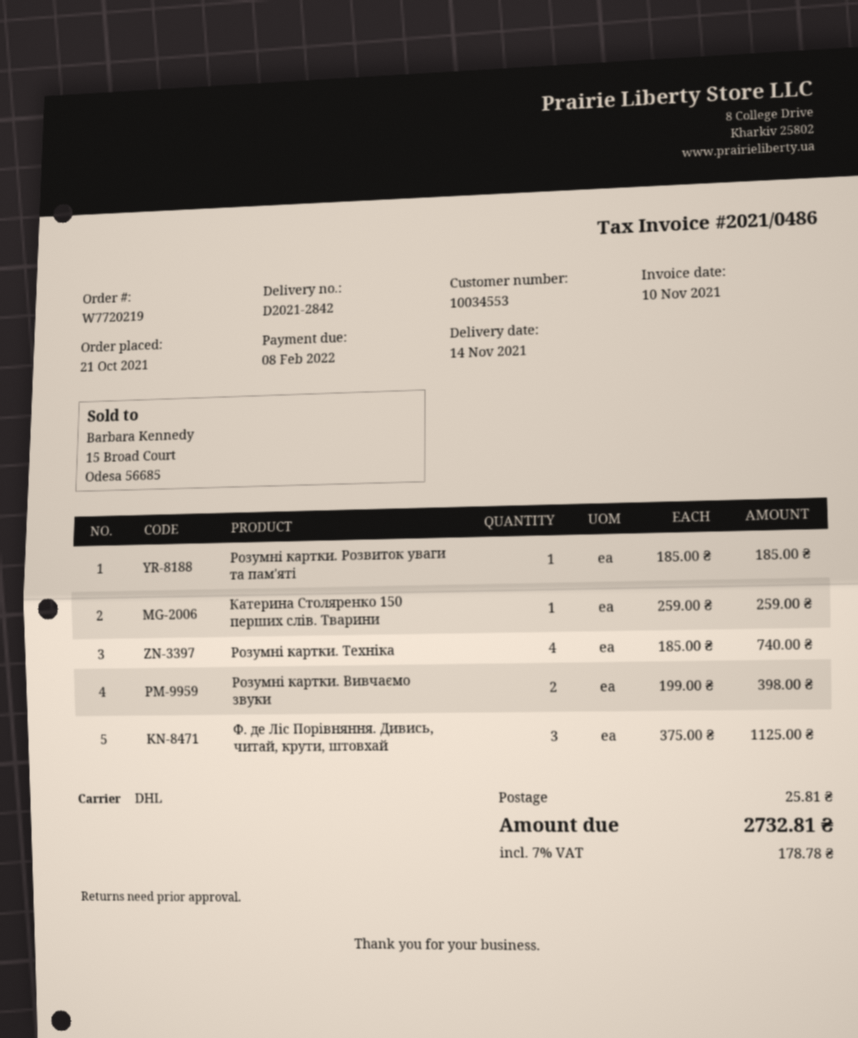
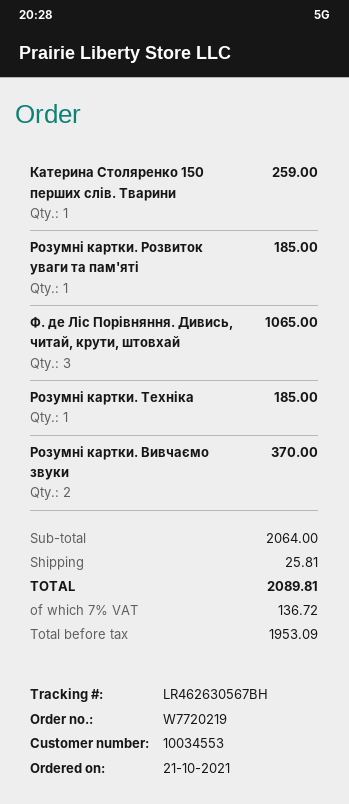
Розумні картки. Техніка: 4 for 740.00 -> 1 for 185.00
Розумні картки. Вивчаємо звуки: 2 for 398.00 -> 2 for 370.00
Ф. де Ліс Порівняння. Дивись, читай, крути, штовхай: 3 for 1125.00 -> 3 for 1065.00
tax: 7% = 178.78 -> 7% = 136.72
total: 2732.81 -> 2089.81

